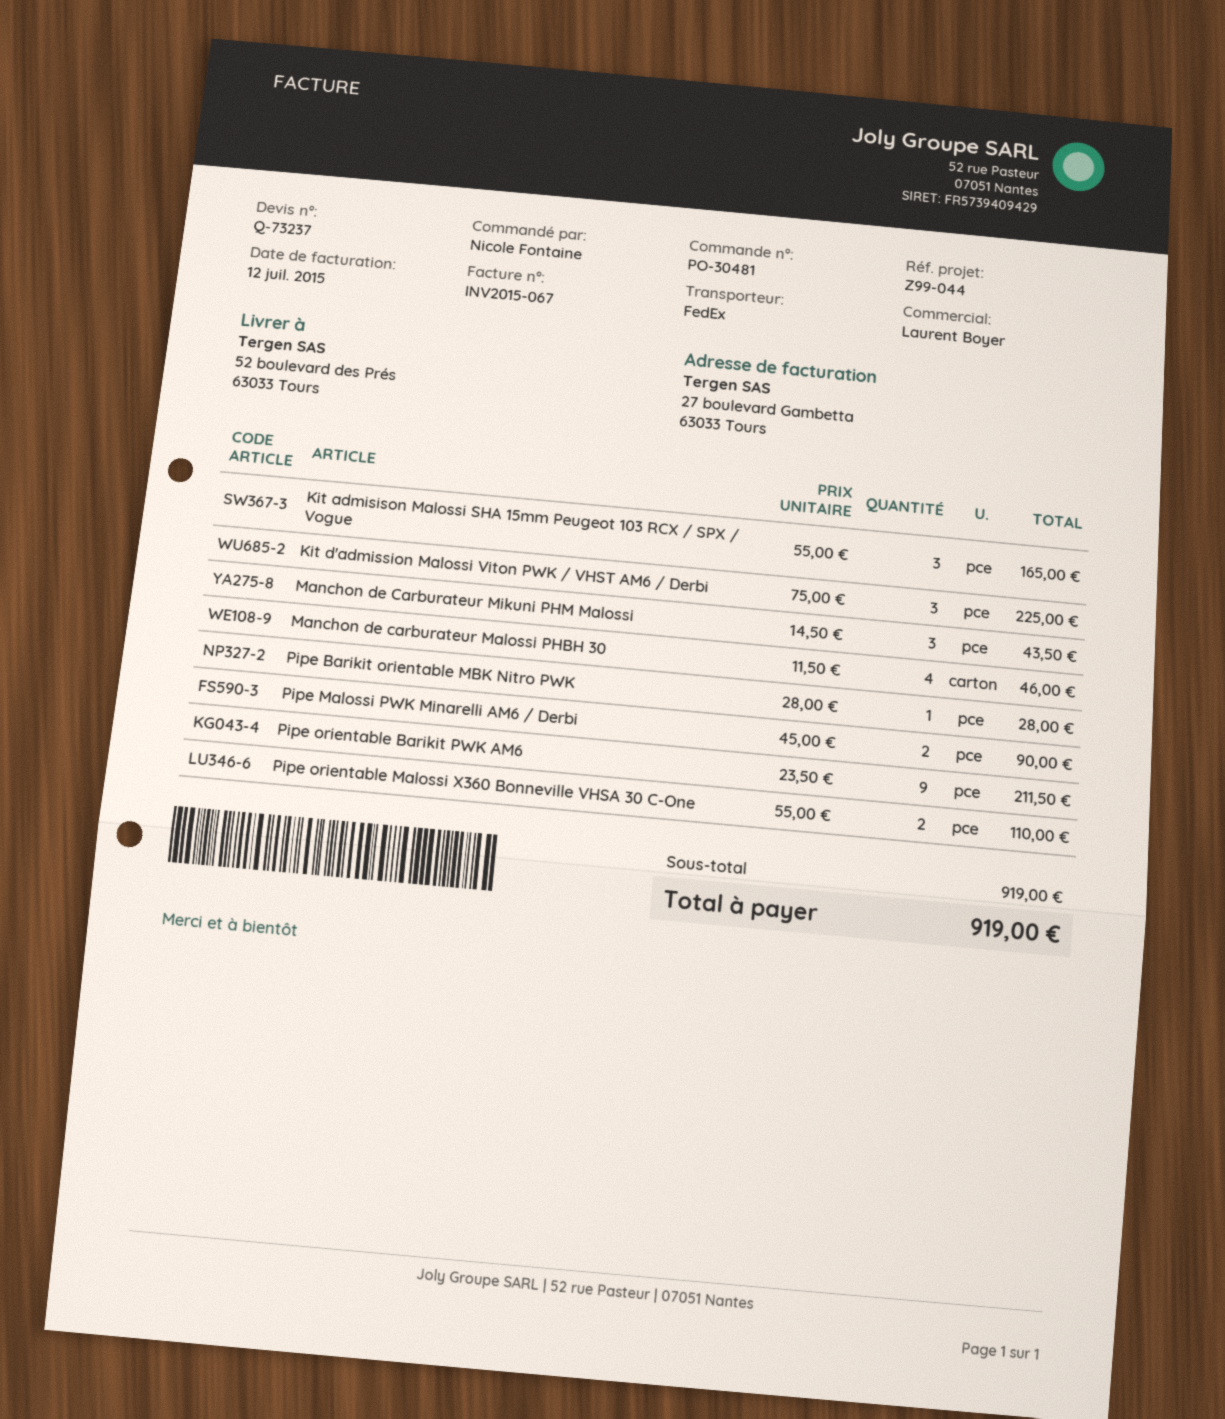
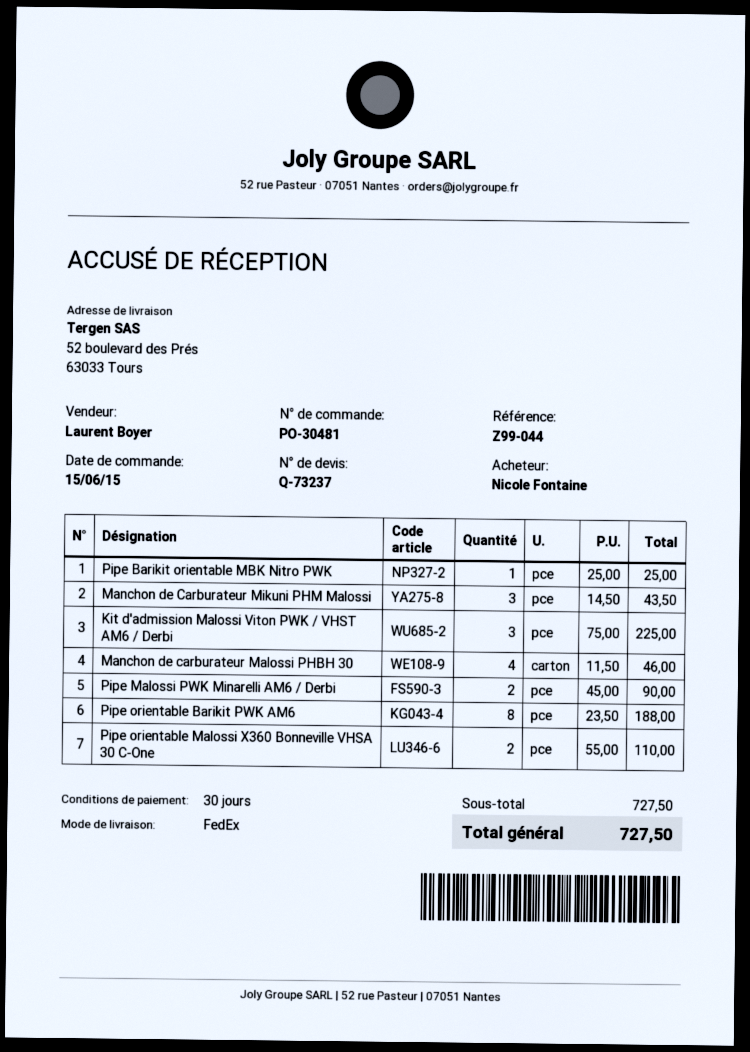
Kit admisison Malossi SHA 15mm Peugeot 103 RCX / SPX / Vogue: 3 x 55.00 = 165.00 -> none
Pipe Barikit orientable MBK Nitro PWK: 1 x 28.00 = 28.00 -> 1 x 25.00 = 25.00
Pipe orientable Barikit PWK AM6: 9 x 23.50 = 211.50 -> 8 x 23.50 = 188.00
subtotal: 919.00 -> 727.50
total: 919.00 -> 727.50

